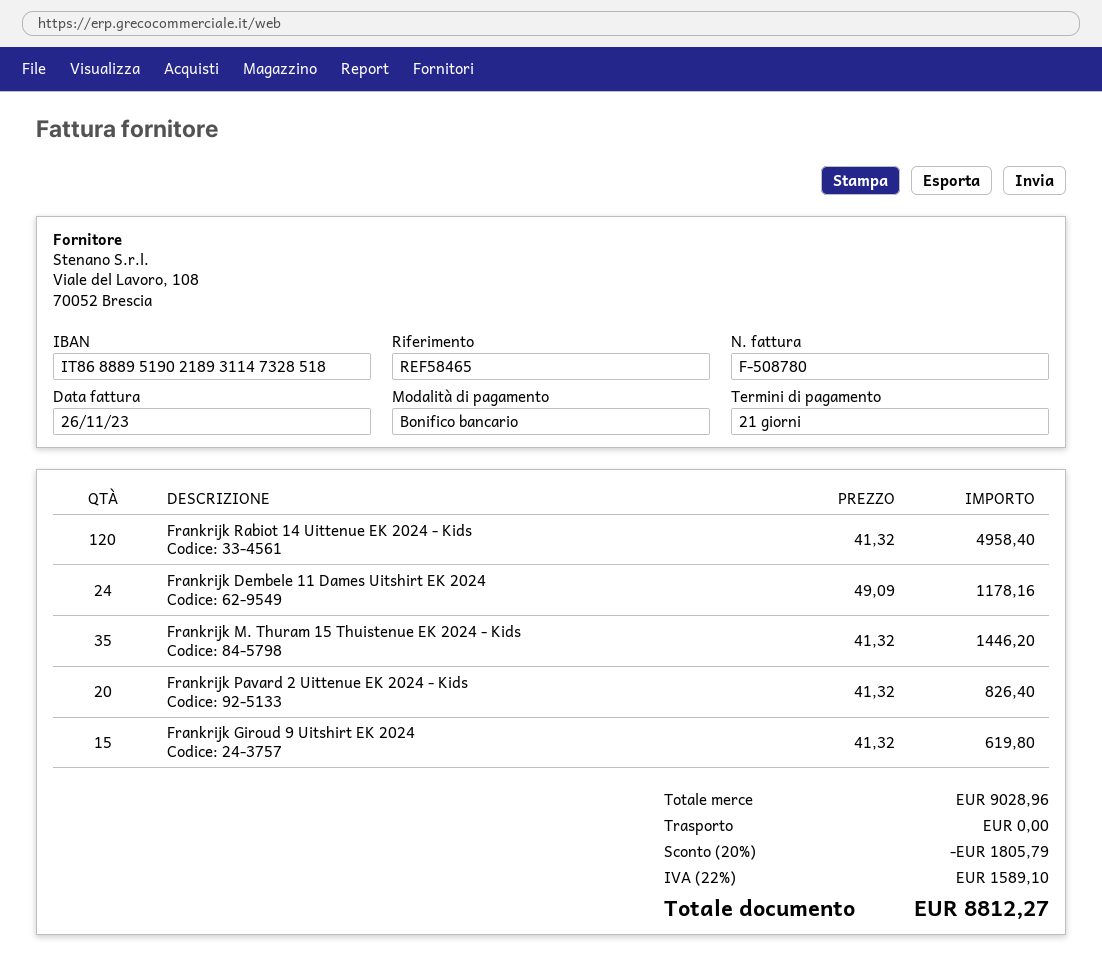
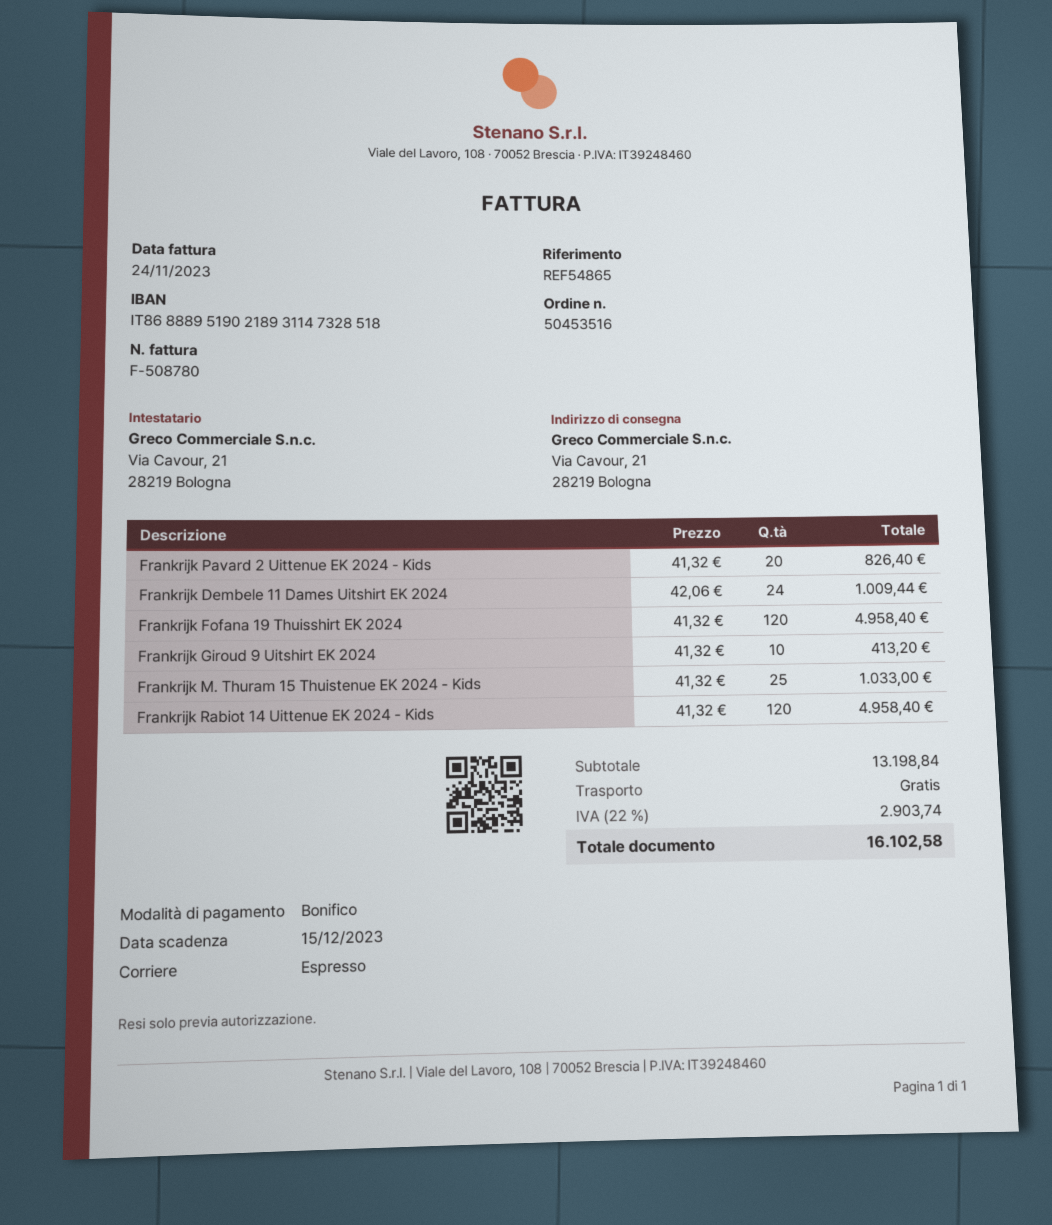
invoice date: 2023-11-26 -> 2023-11-24
reference: REF58465 -> REF54865
Frankrijk Dembele 11 Dames Uitshirt EK 2024: 24 x 49.09 = 1178.16 -> 24 x 42.06 = 1009.44
Frankrijk M. Thuram 15 Thuistenue EK 2024 - Kids: 35 x 41.32 = 1446.20 -> 25 x 41.32 = 1033.00
Frankrijk Giroud 9 Uitshirt EK 2024: 15 x 41.32 = 619.80 -> 10 x 41.32 = 413.20
Frankrijk Fofana 19 Thuisshirt EK 2024: none -> 120 x 41.32 = 4958.40
subtotal: 9028.96 -> 13198.84
discount: 20% = 1805.79 -> none
tax: 22% = 1589.10 -> 22% = 2903.74
total: 8812.27 -> 16102.58

